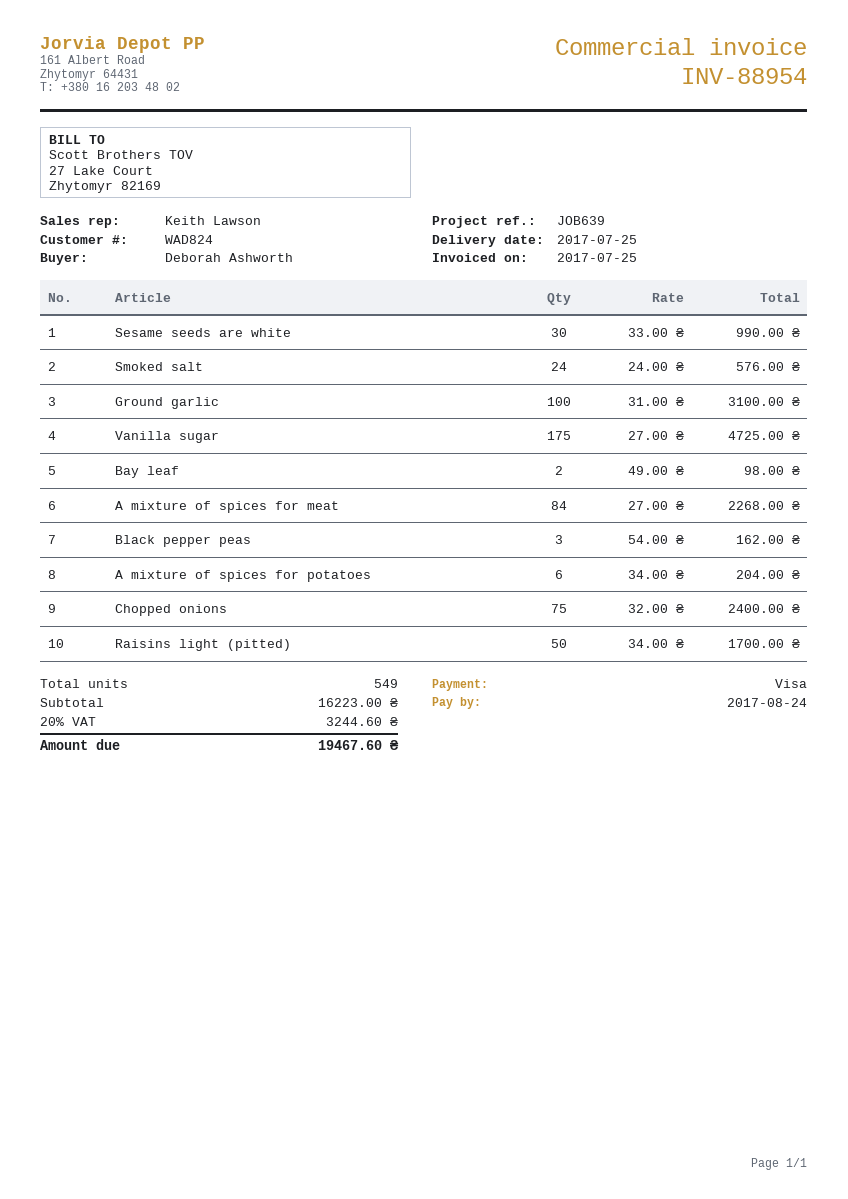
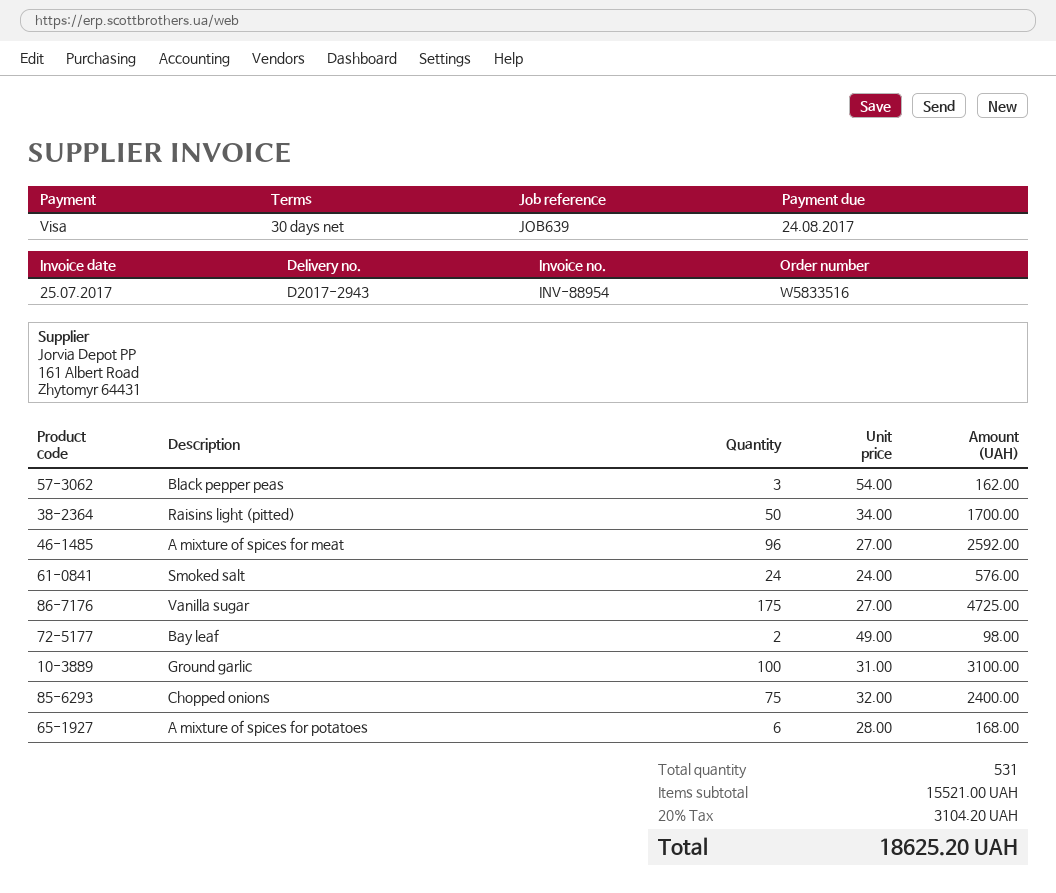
Sesame seeds are white: 30 x 33.00 = 990.00 -> none
A mixture of spices for meat: 84 x 27.00 = 2268.00 -> 96 x 27.00 = 2592.00
A mixture of spices for potatoes: 6 x 34.00 = 204.00 -> 6 x 28.00 = 168.00
total quantity: 549 -> 531
subtotal: 16223.00 -> 15521.00
tax: 20% = 3244.60 -> 20% = 3104.20
total: 19467.60 -> 18625.20

